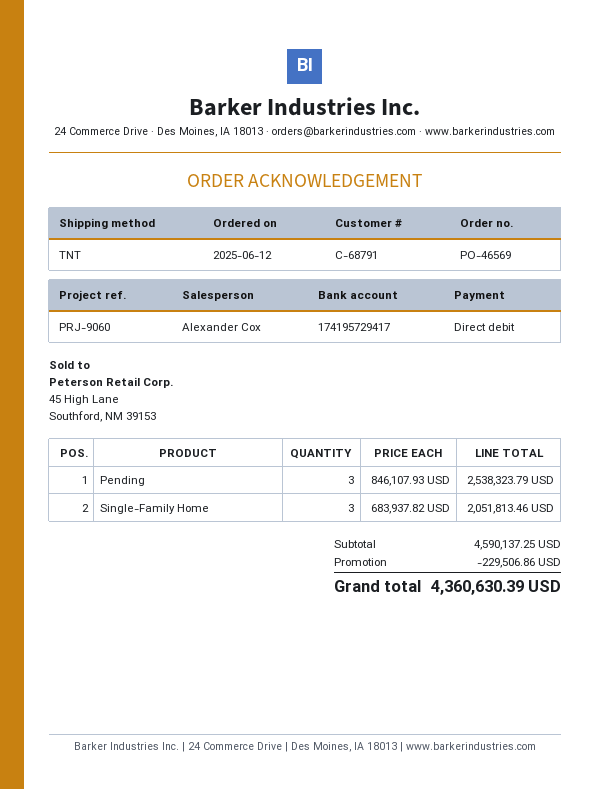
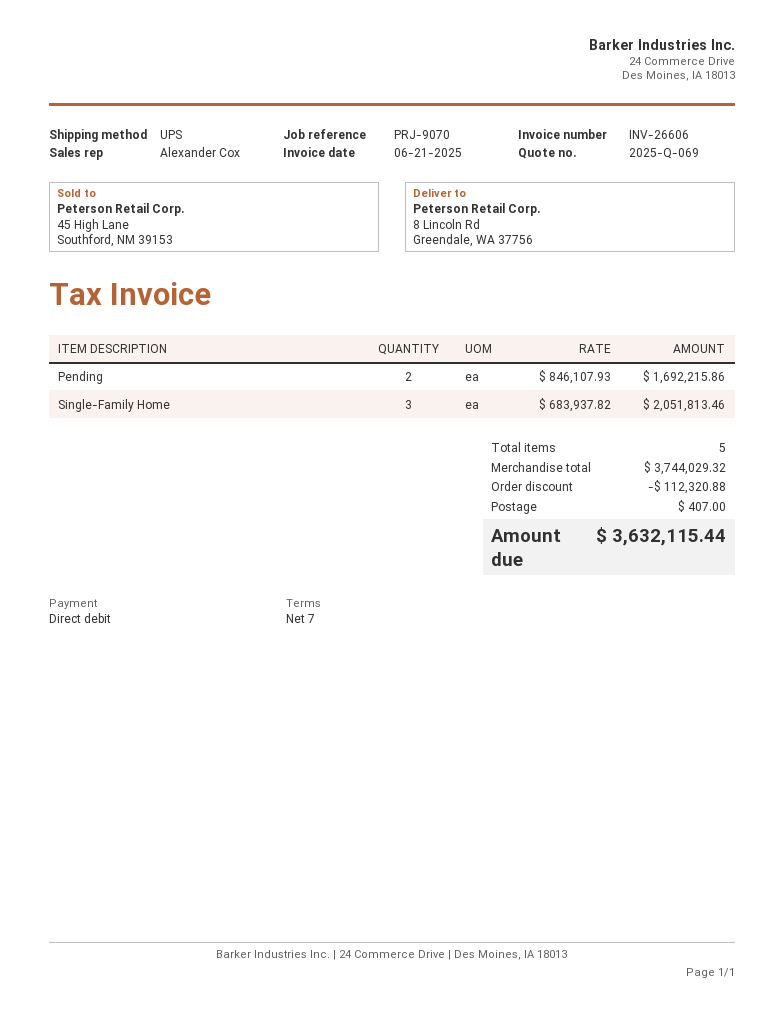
reference: PRJ-9060 -> PRJ-9070
shipping method: TNT -> UPS
Pending: 3 x 846107.93 = 2538323.79 -> 2 x 846107.93 = 1692215.86
subtotal: 4590137.25 -> 3744029.32
discount: 229506.86 -> 112320.88
shipping: none -> 407.00
total: 4360630.39 -> 3632115.44

